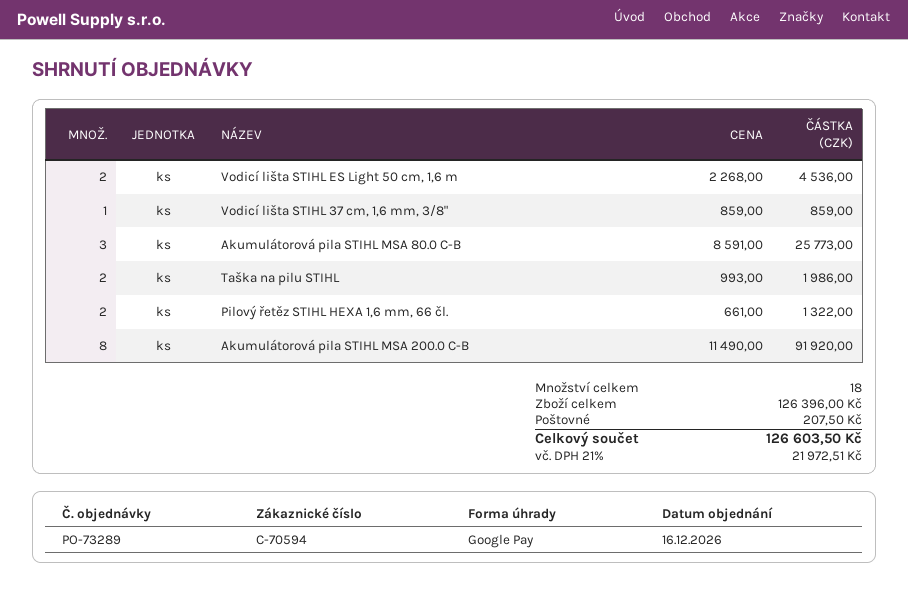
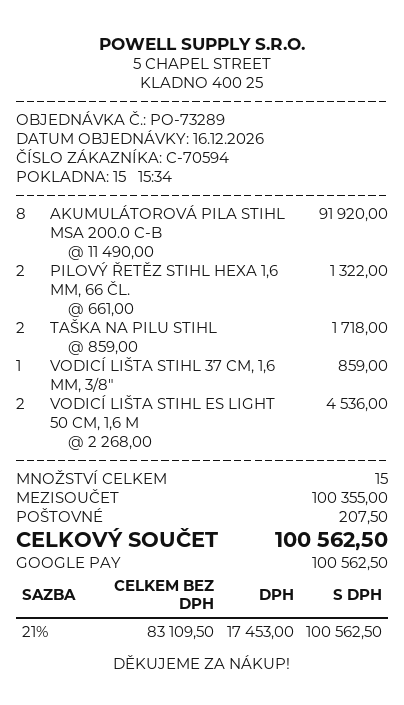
Akumulátorová pila STIHL MSA 80.0 C-B: 3 x 8591.00 = 25773.00 -> none
Taška na pilu STIHL: 2 x 993.00 = 1986.00 -> 2 x 859.00 = 1718.00
total quantity: 18 -> 15
subtotal: 126396.00 -> 100355.00
tax: 21% = 21972.51 -> 21% = 17453.00
total: 126603.50 -> 100562.50

